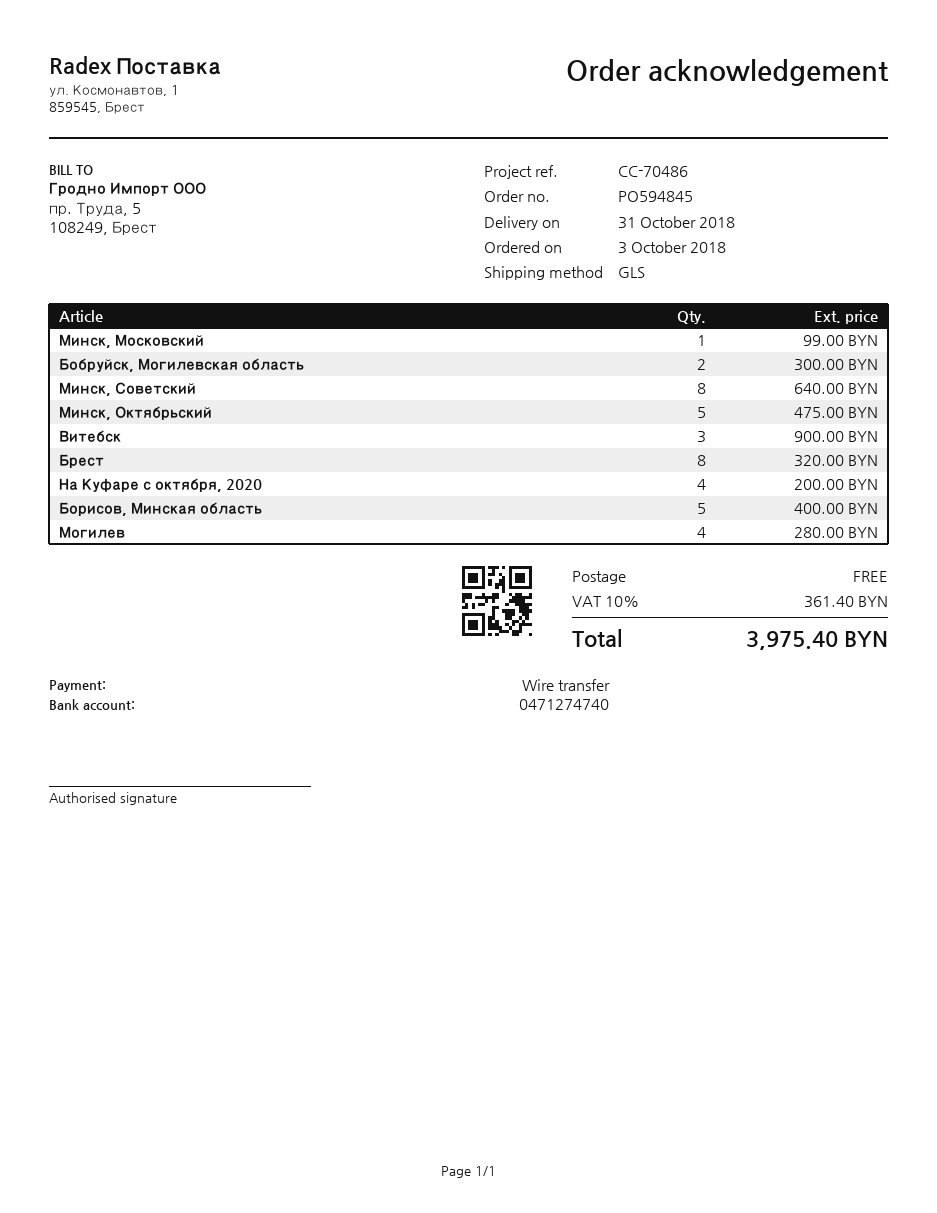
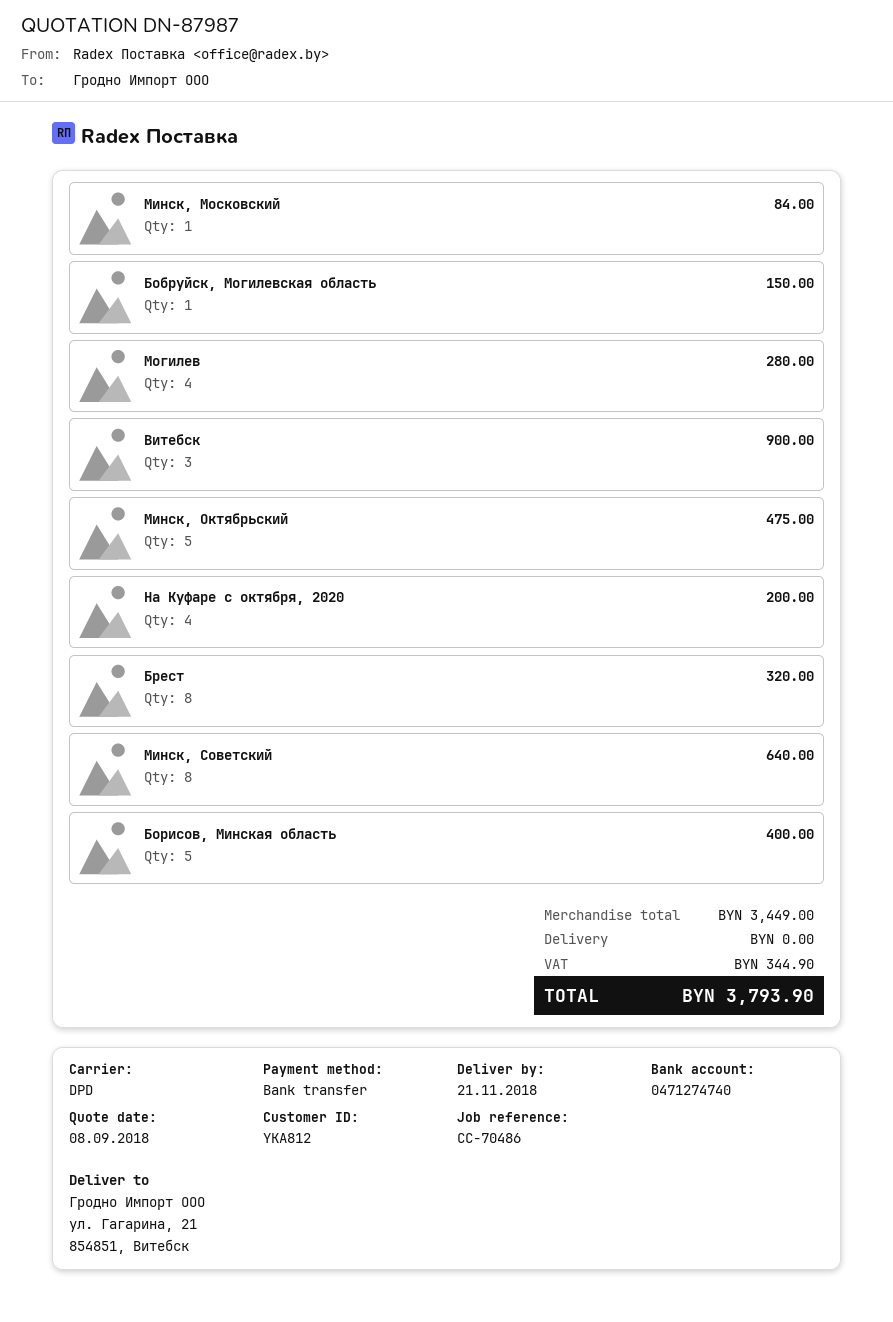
delivery date: 2018-10-31 -> 2018-11-21
shipping method: GLS -> DPD
Минск, Московский: 1 for 99.00 -> 1 for 84.00
Бобруйск, Могилевская область: 2 for 300.00 -> 1 for 150.00
tax: 361.40 -> 344.90
total: 3975.40 -> 3793.90

